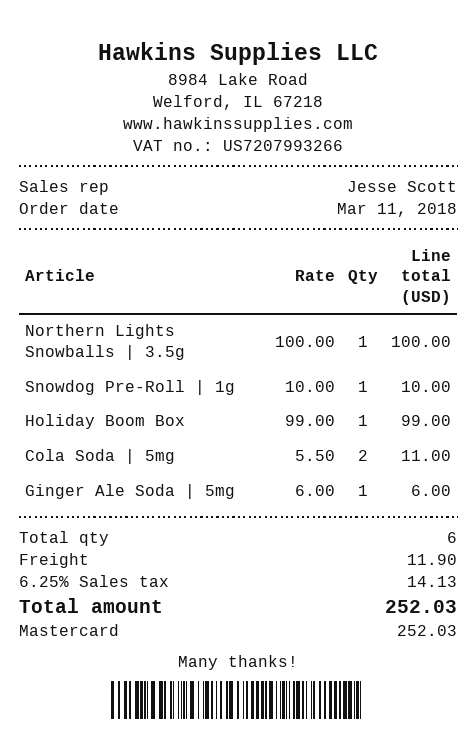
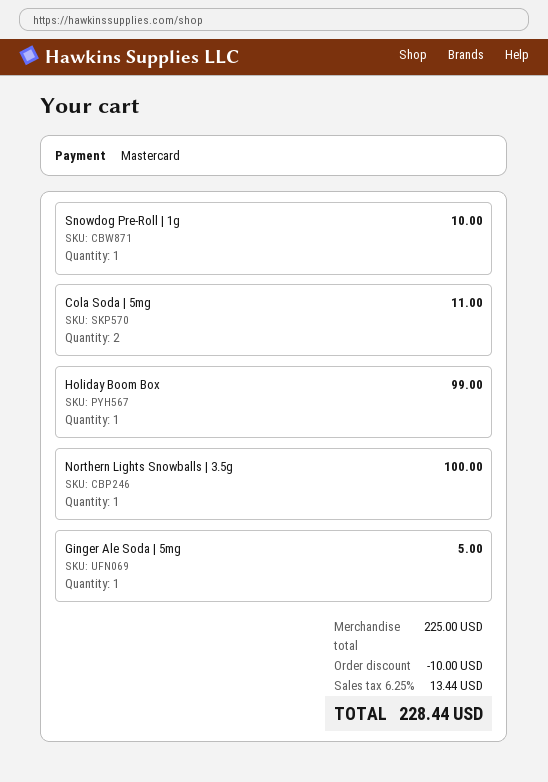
Ginger Ale Soda | 5mg: 1 for 6.00 -> 1 for 5.00
discount: none -> 10.00
shipping: 11.90 -> none
tax: 6.25% = 14.13 -> 6.25% = 13.44
total: 252.03 -> 228.44

